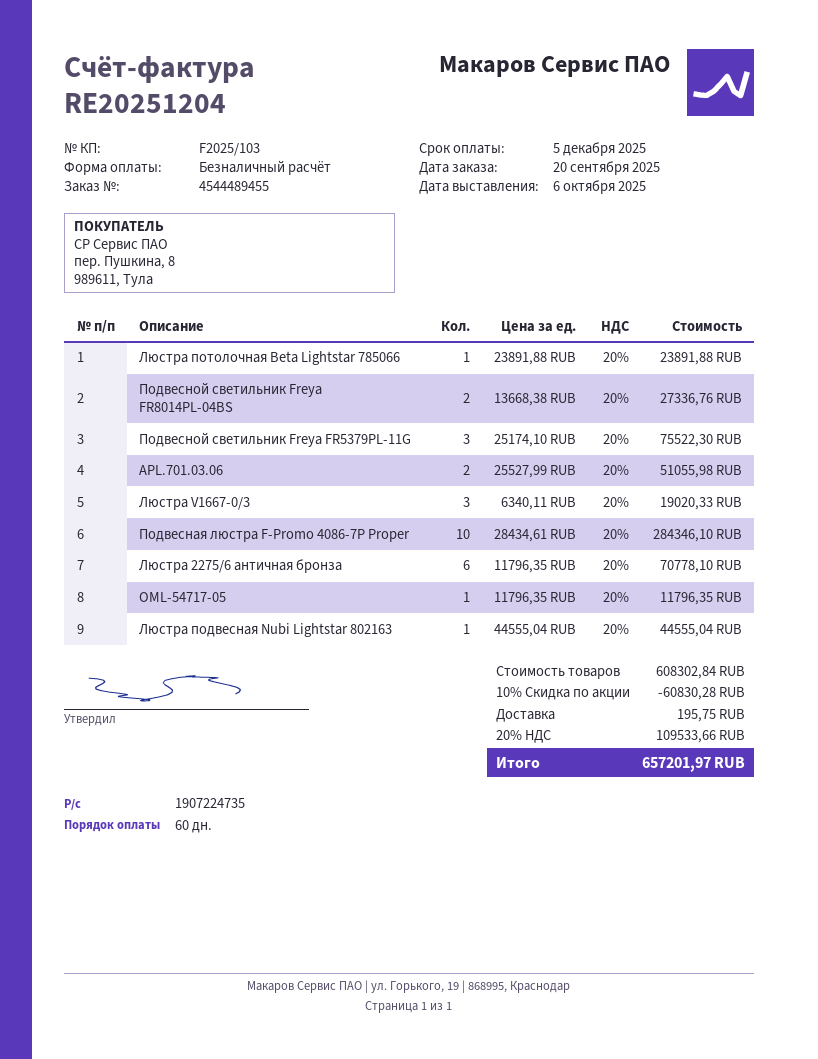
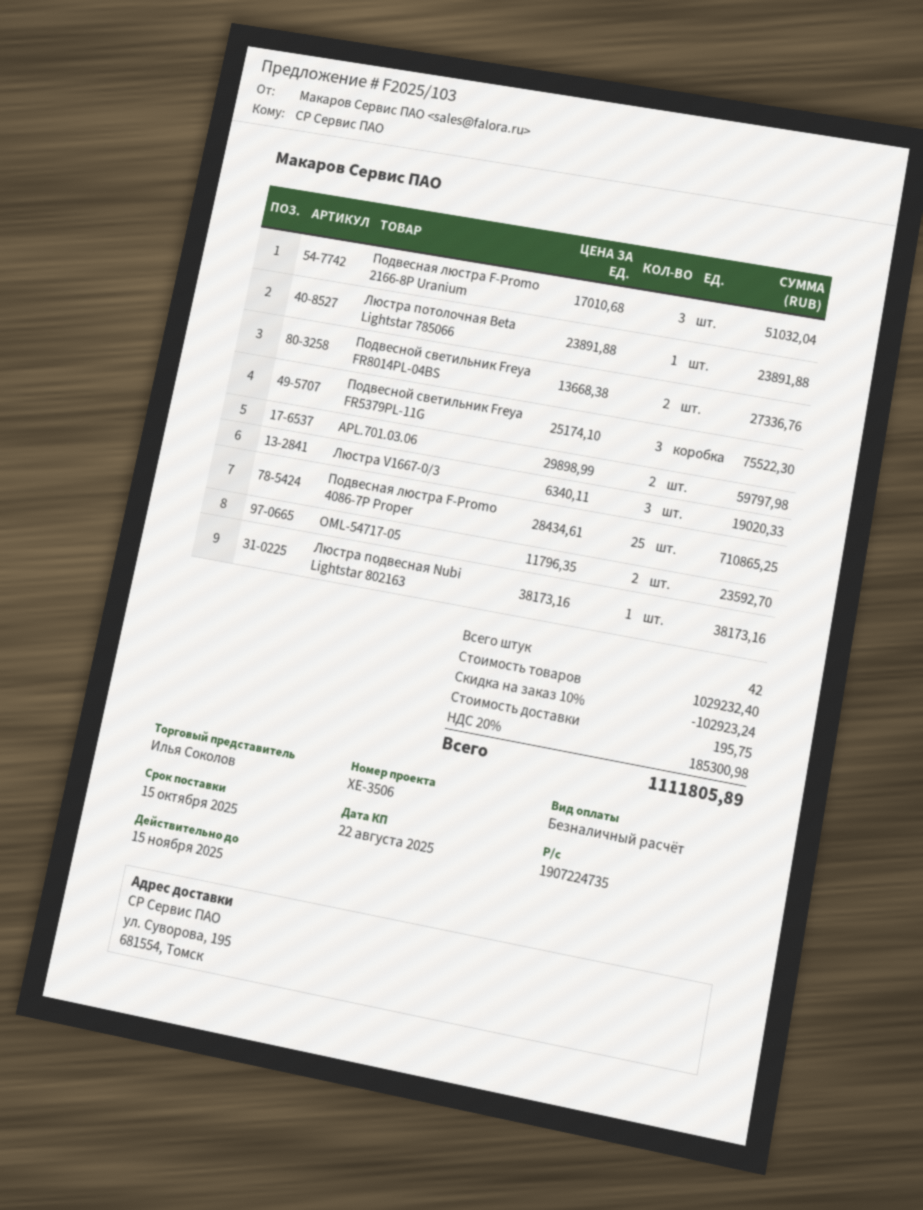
APL.701.03.06: 2 x 25527.99 = 51055.98 -> 2 x 29898.99 = 59797.98
Подвесная люстра F-Promo 4086-7P Proper: 10 x 28434.61 = 284346.10 -> 25 x 28434.61 = 710865.25
Люстра 2275/6 античная бронза: 6 x 11796.35 = 70778.10 -> none
OML-54717-05: 1 x 11796.35 = 11796.35 -> 2 x 11796.35 = 23592.70
Люстра подвесная Nubi Lightstar 802163: 1 x 44555.04 = 44555.04 -> 1 x 38173.16 = 38173.16
Подвесная люстра F-Promo 2166-8P Uranium: none -> 3 x 17010.68 = 51032.04
subtotal: 608302.84 -> 1029232.40
discount: 10% = 60830.28 -> 10% = 102923.24
tax: 20% = 109533.66 -> 20% = 185300.98
total: 657201.97 -> 1111805.89

